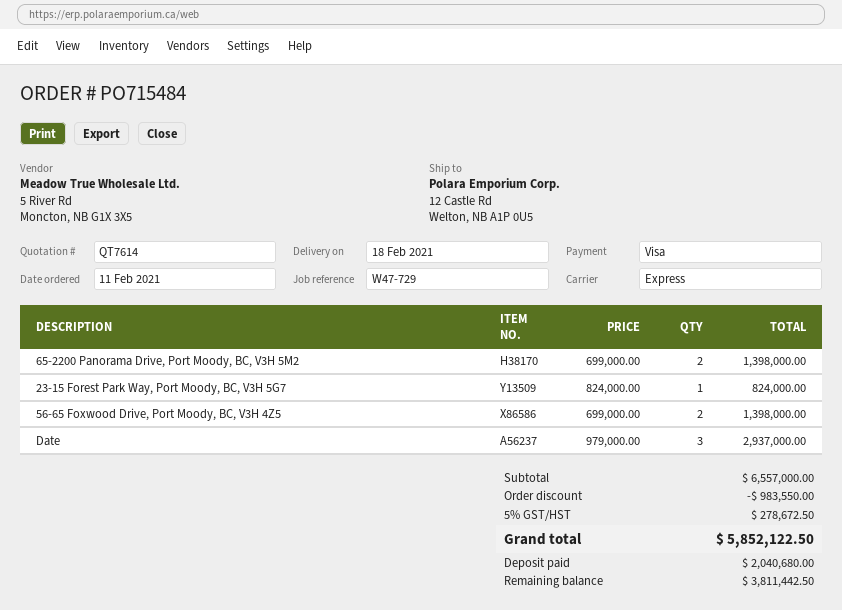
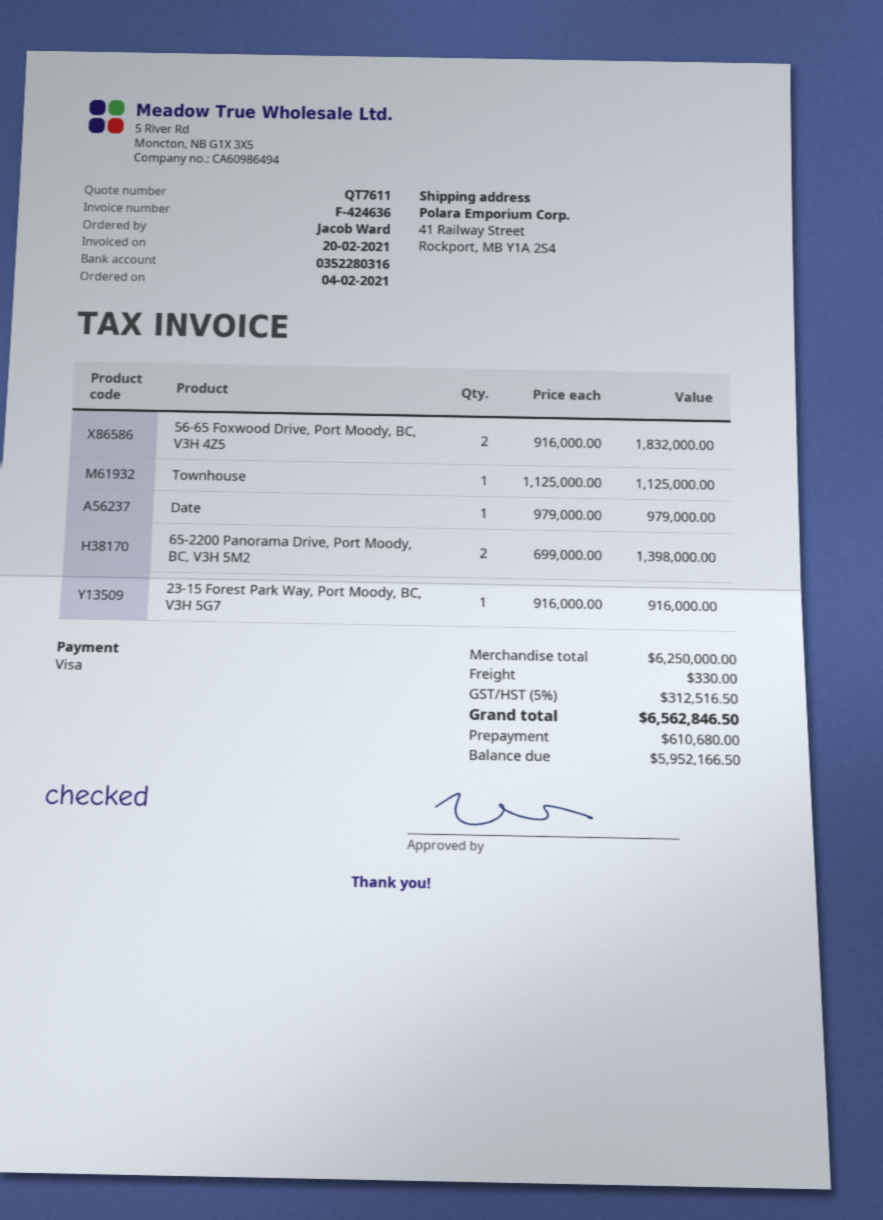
quote number: QT7614 -> QT7611
order date: 2021-02-11 -> 2021-02-04
ship to: 12 Castle Rd, Welton, NB A1P 0U5 -> 41 Railway Street, Rockport, MB Y1A 2S4
23-15 Forest Park Way, Port Moody, BC, V3H 5G7: 1 x 824000.00 = 824000.00 -> 1 x 916000.00 = 916000.00
56-65 Foxwood Drive, Port Moody, BC, V3H 4Z5: 2 x 699000.00 = 1398000.00 -> 2 x 916000.00 = 1832000.00
Date: 3 x 979000.00 = 2937000.00 -> 1 x 979000.00 = 979000.00
Townhouse: none -> 1 x 1125000.00 = 1125000.00
subtotal: 6557000.00 -> 6250000.00
discount: 983550.00 -> none
shipping: none -> 330.00
tax: 5% = 278672.50 -> 5% = 312516.50
total: 5852122.50 -> 6562846.50
deposit: 2040680.00 -> 610680.00
balance: 3811442.50 -> 5952166.50

